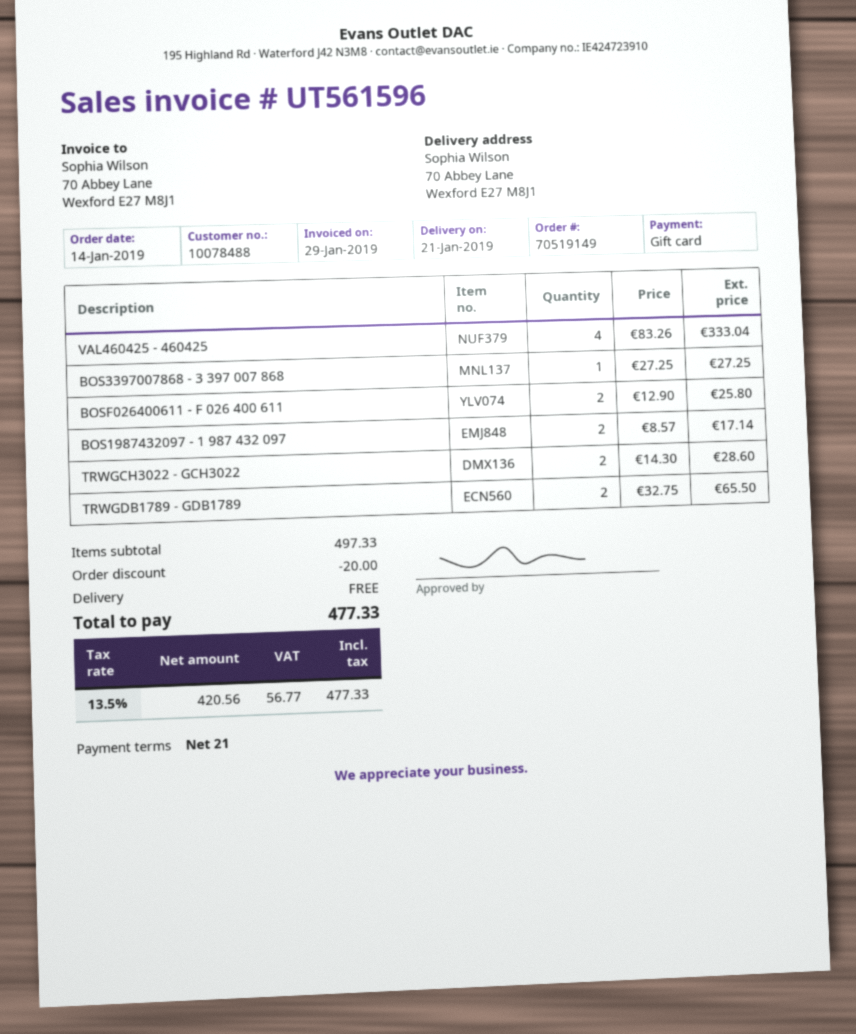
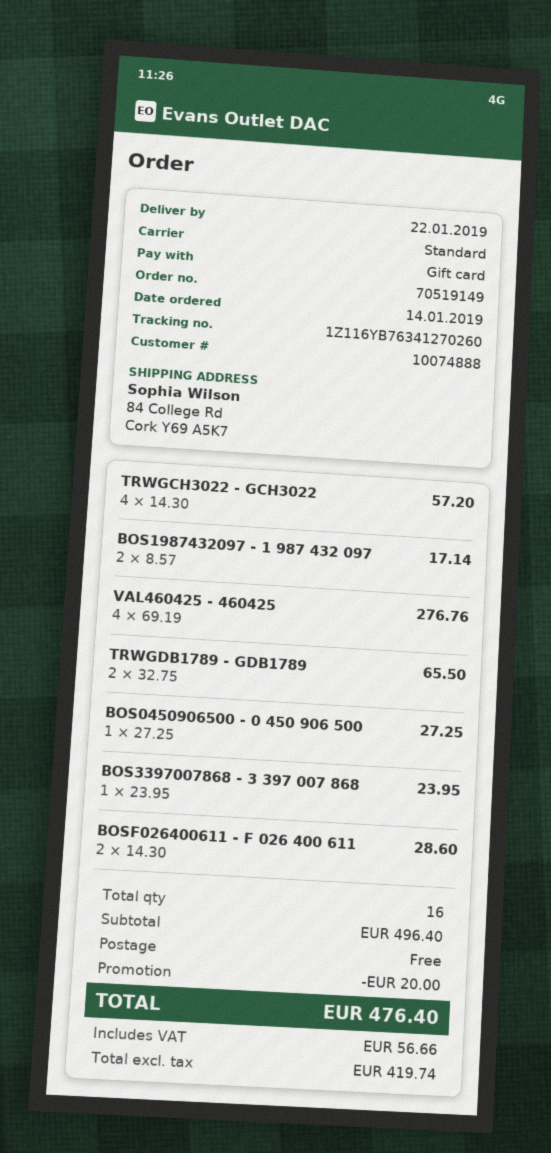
delivery date: 2019-01-21 -> 2019-01-22
customer number: 10078488 -> 10074888
ship to: 70 Abbey Lane, Wexford E27 M8J1 -> 84 College Rd, Cork Y69 A5K7
VAL460425 - 460425: 4 x 83.26 = 333.04 -> 4 x 69.19 = 276.76
BOS3397007868 - 3 397 007 868: 1 x 27.25 = 27.25 -> 1 x 23.95 = 23.95
BOSF026400611 - F 026 400 611: 2 x 12.90 = 25.80 -> 2 x 14.30 = 28.60
TRWGCH3022 - GCH3022: 2 x 14.30 = 28.60 -> 4 x 14.30 = 57.20
BOS0450906500 - 0 450 906 500: none -> 1 x 27.25 = 27.25
subtotal: 497.33 -> 496.40
net: 420.56 -> 419.74
tax: 56.77 -> 56.66
total: 477.33 -> 476.40

